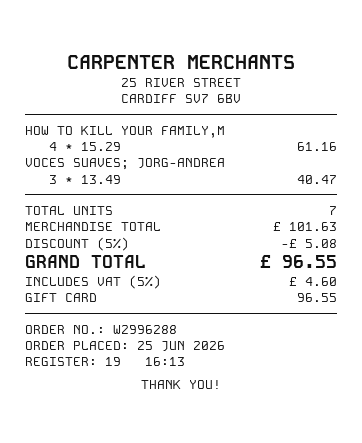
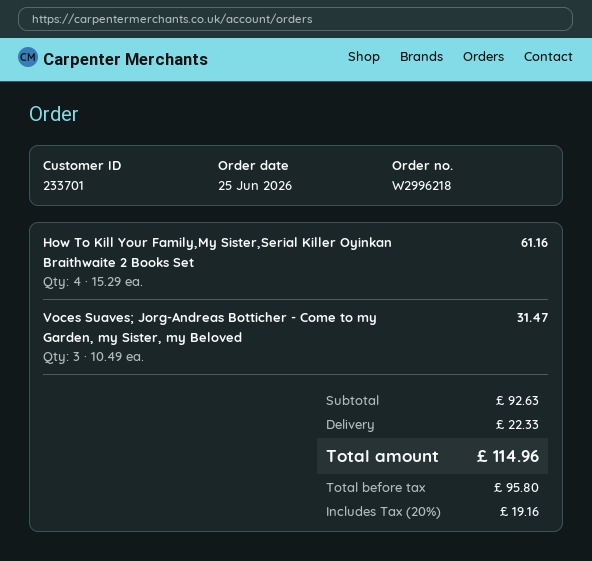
order number: W2996288 -> W2996218
VOCES SUAVES; JORG-ANDREA: 3 x 13.49 = 40.47 -> 3 x 10.49 = 31.47
subtotal: 101.63 -> 92.63
discount: 5% = 5.08 -> none
shipping: none -> 22.33
tax: 5% = 4.60 -> 20% = 19.16
total: 96.55 -> 114.96

